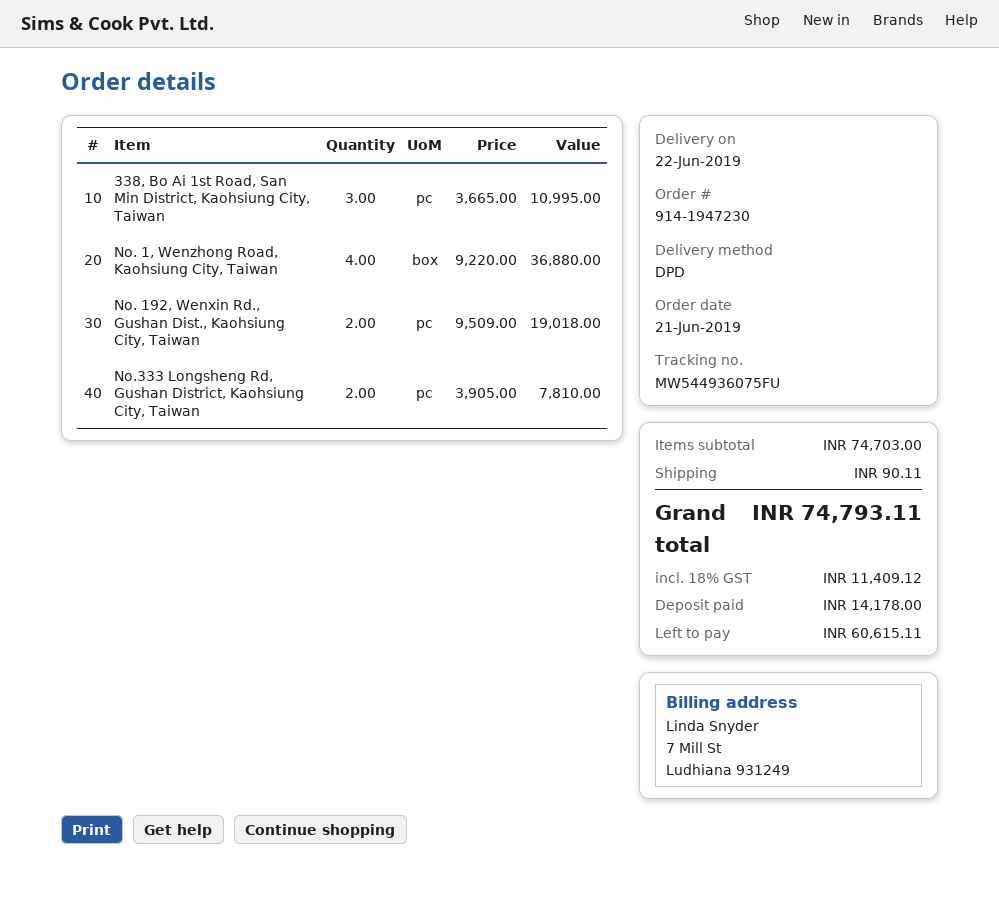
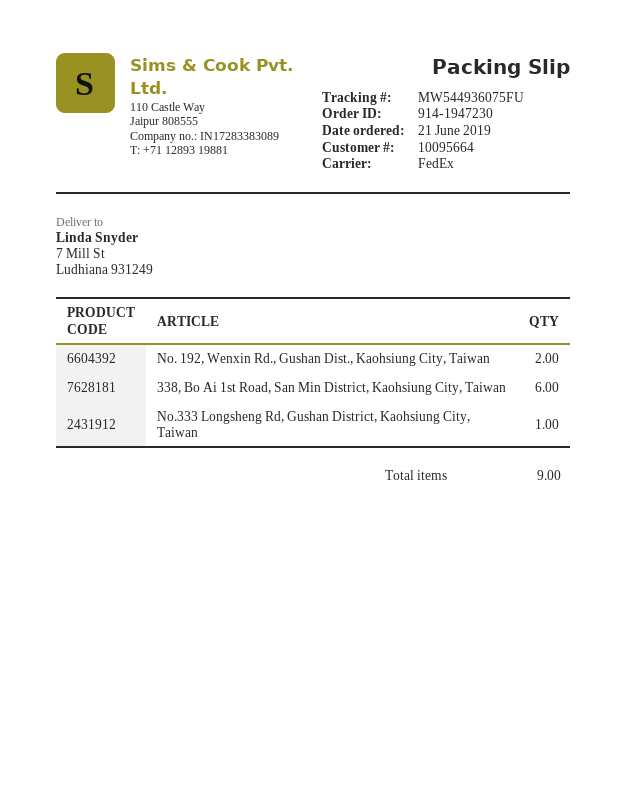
shipping method: DPD -> FedEx
338, Bo Ai 1st Road, San Min District, Kaohsiung City, Taiwan: 3 -> 6
No. 1, Wenzhong Road, Kaohsiung City, Taiwan: 4 -> none
No.333 Longsheng Rd, Gushan District, Kaohsiung City, Taiwan: 2 -> 1

